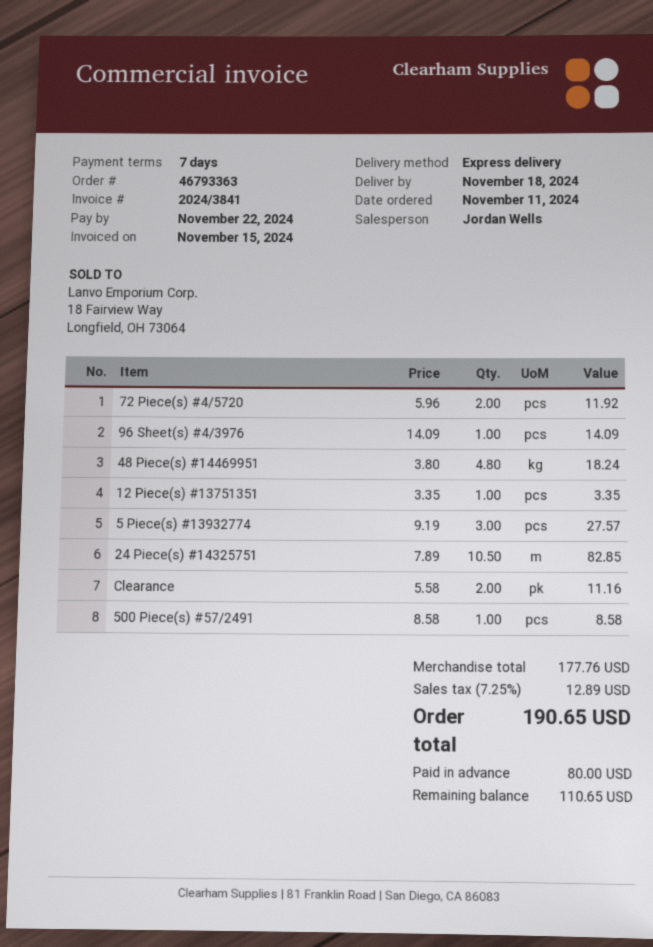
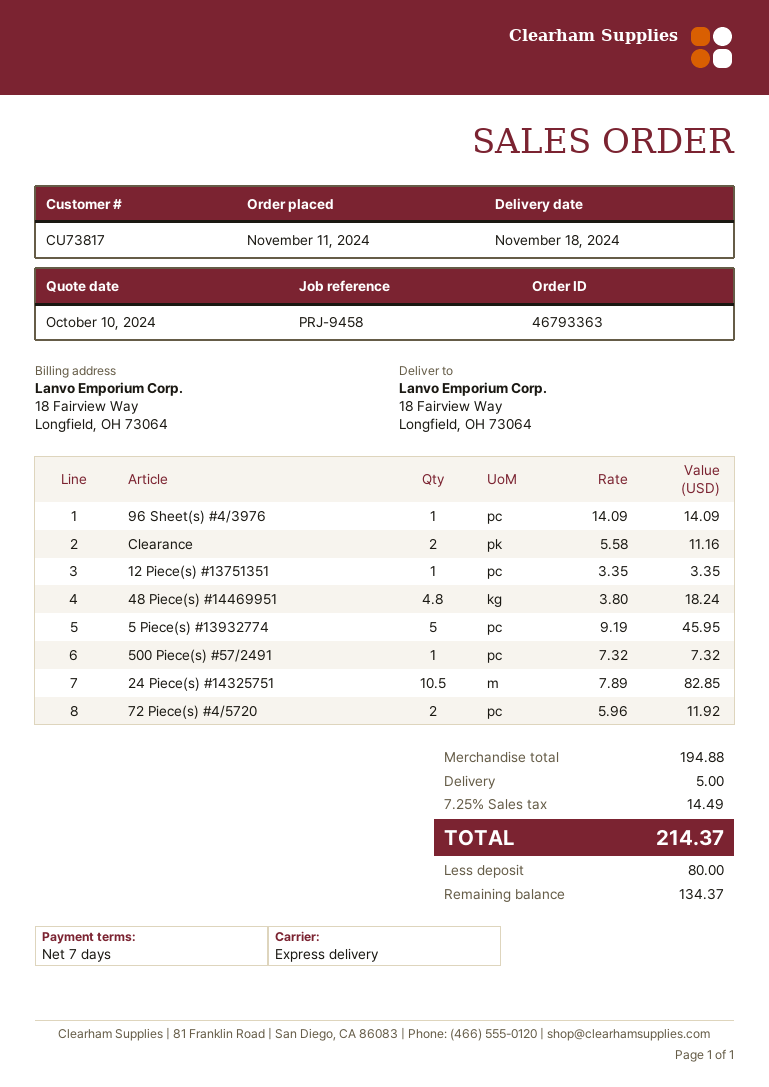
5 Piece(s) #13932774: 3 x 9.19 = 27.57 -> 5 x 9.19 = 45.95
500 Piece(s) #57/2491: 1 x 8.58 = 8.58 -> 1 x 7.32 = 7.32
subtotal: 177.76 -> 194.88
shipping: none -> 5.00
tax: 7.25% = 12.89 -> 7.25% = 14.49
total: 190.65 -> 214.37
balance: 110.65 -> 134.37

